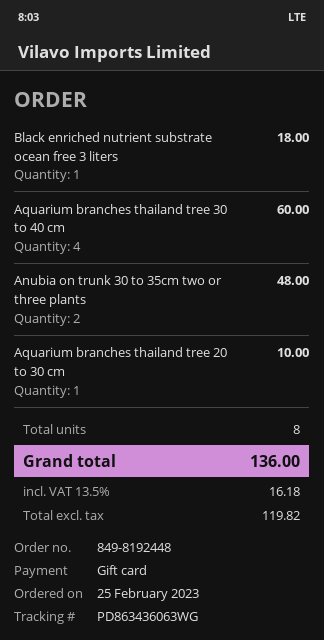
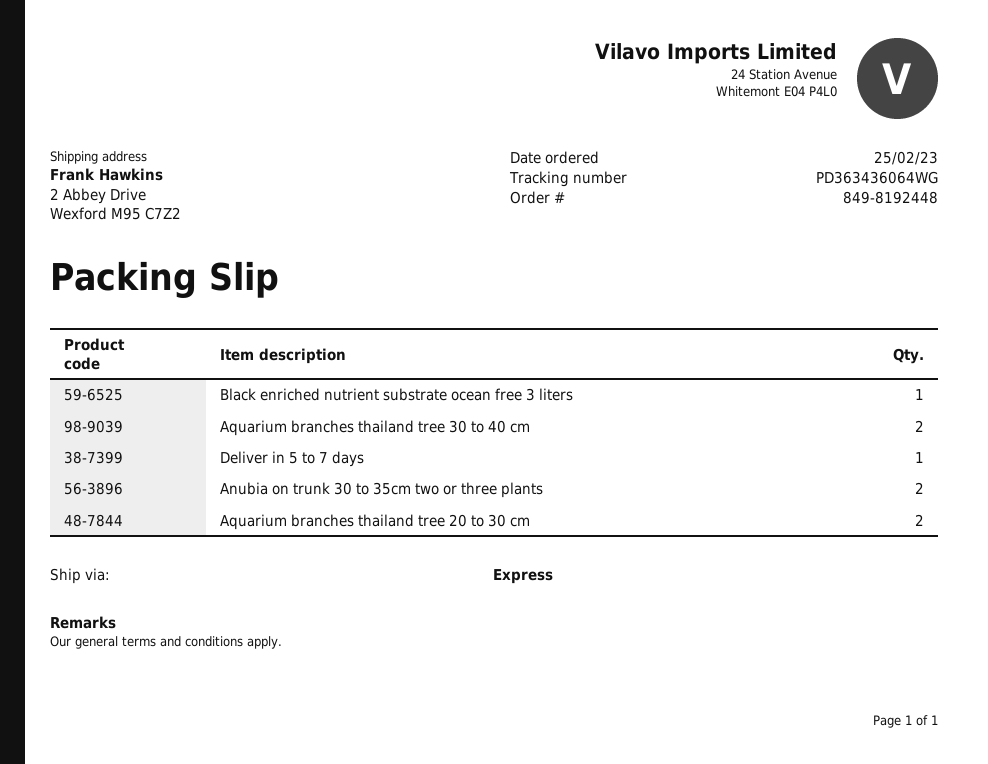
tracking number: PD863436063WG -> PD363436064WG
Aquarium branches thailand tree 30 to 40 cm: 4 -> 2
Aquarium branches thailand tree 20 to 30 cm: 1 -> 2
Deliver in 5 to 7 days: none -> 1

